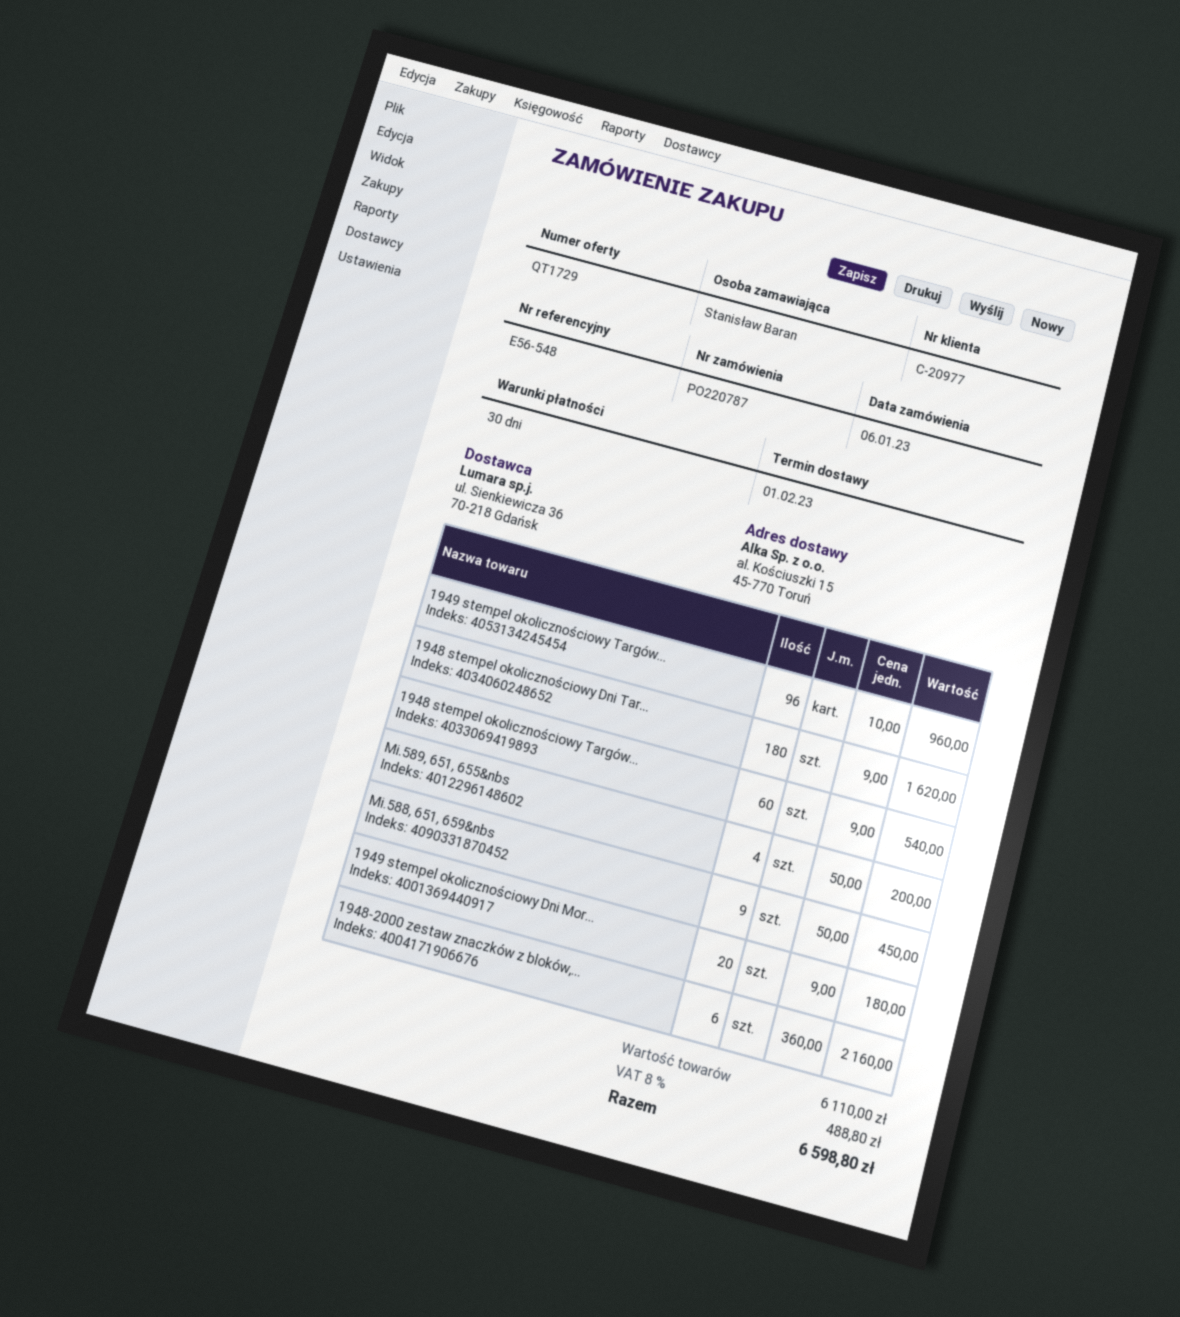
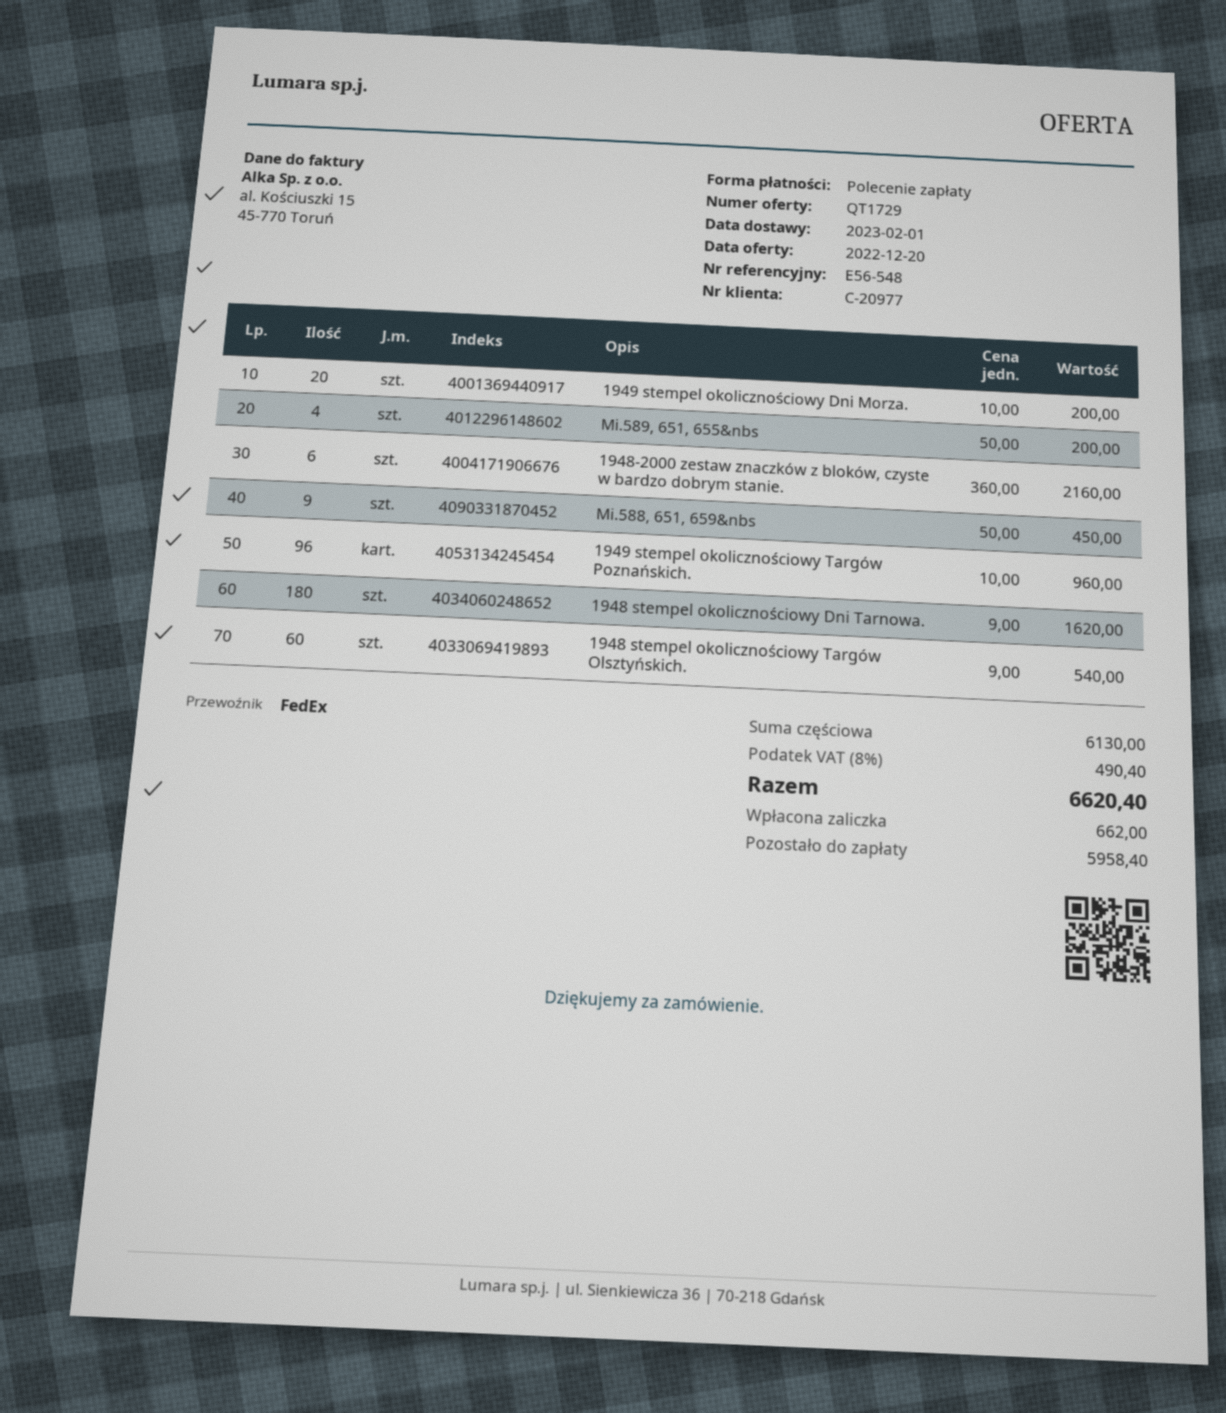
1949 stempel okolicznościowy Dni Mor...: 20 x 9.00 = 180.00 -> 20 x 10.00 = 200.00
subtotal: 6110.00 -> 6130.00
tax: 8% = 488.80 -> 8% = 490.40
total: 6598.80 -> 6620.40

